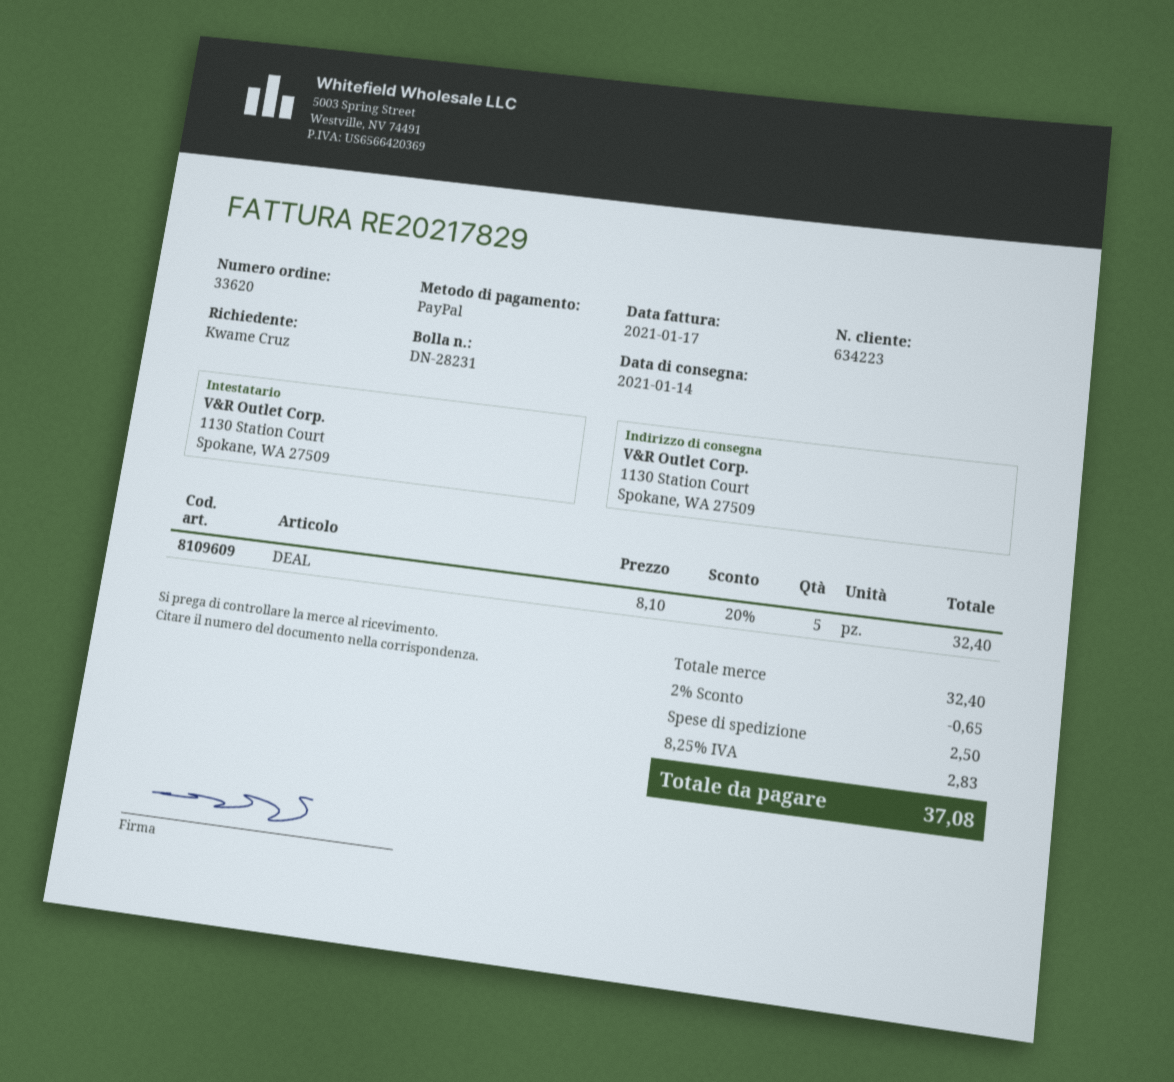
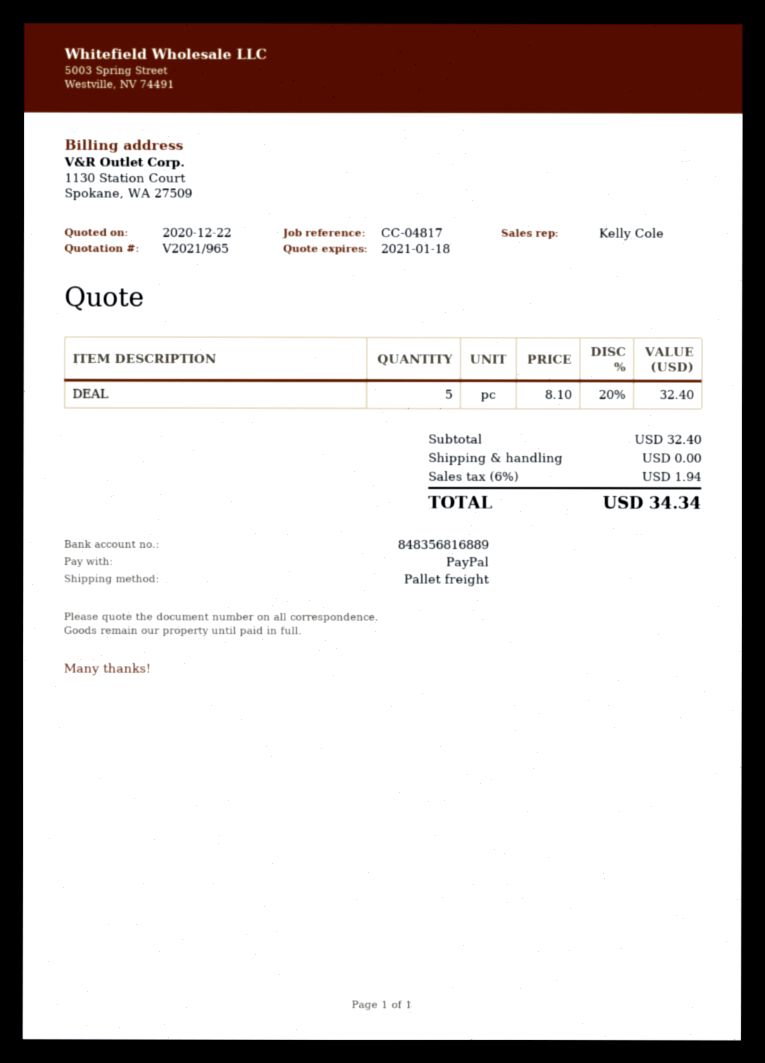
discount: 2% = 0.65 -> none
shipping: 2.50 -> 0.00
tax: 8.25% = 2.83 -> 6% = 1.94
total: 37.08 -> 34.34

